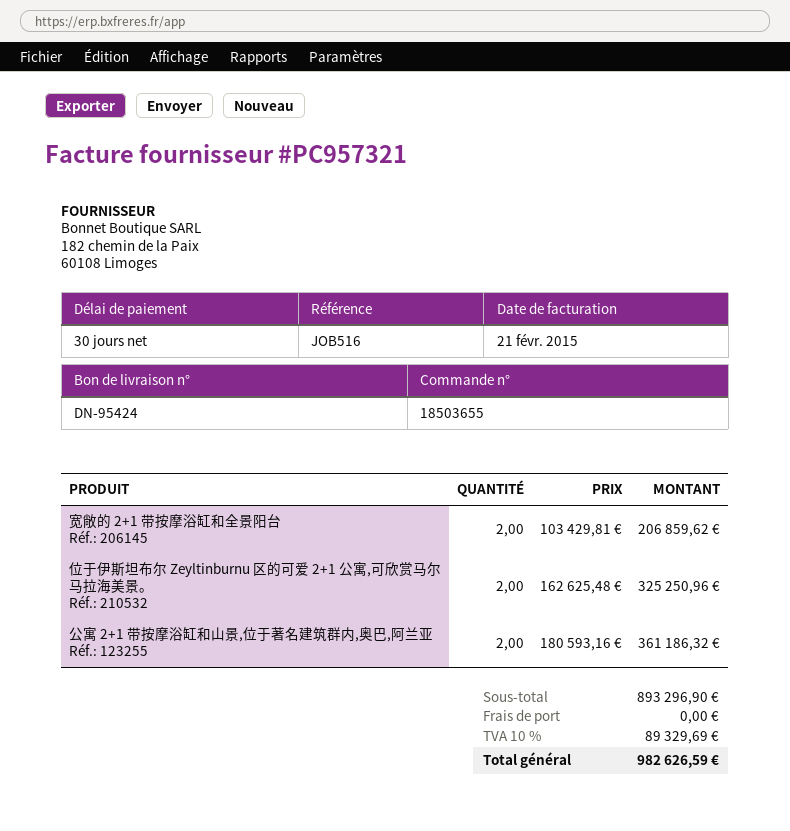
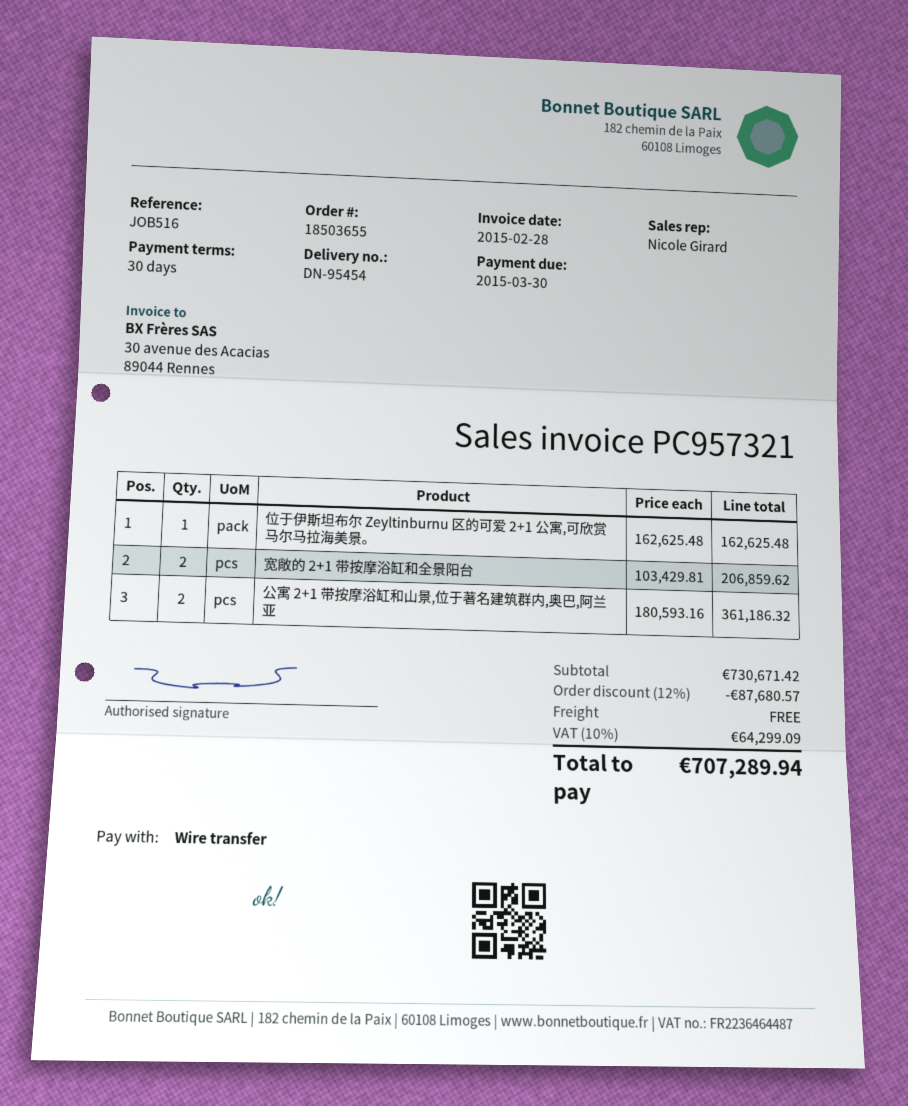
delivery note number: DN-95424 -> DN-95454
invoice date: 2015-02-21 -> 2015-02-28
位于伊斯坦布尔 Zeyltinburnu 区的可爱 2+1 公寓,可欣赏马尔马拉海美景。: 2 x 162625.48 = 325250.96 -> 1 x 162625.48 = 162625.48
subtotal: 893296.90 -> 730671.42
discount: none -> 12% = 87680.57
tax: 10% = 89329.69 -> 10% = 64299.09
total: 982626.59 -> 707289.94

